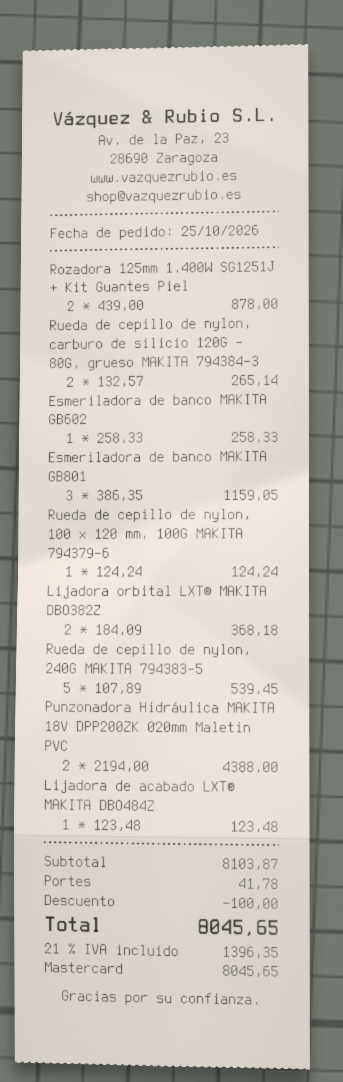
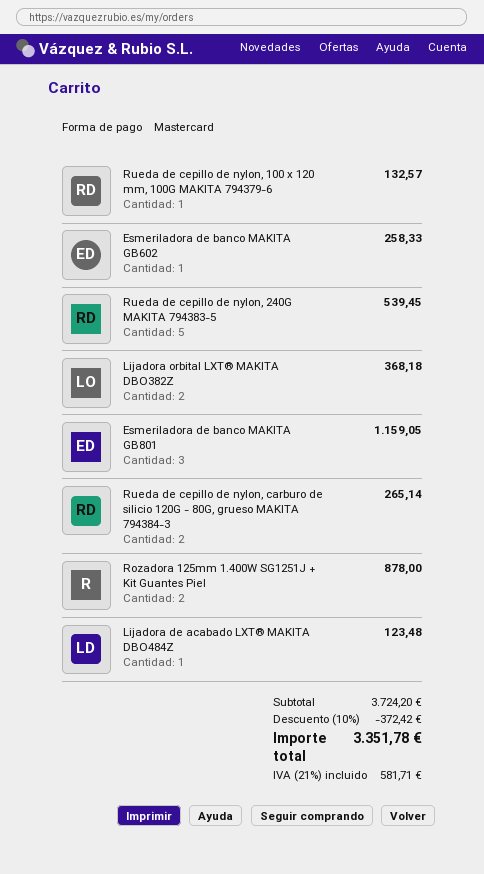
Rueda de cepillo de nylon, 100 x 120 mm, 100G MAKITA 794379-6: 1 for 124.24 -> 1 for 132.57
Punzonadora Hidráulica MAKITA 18V DPP200ZK Ø20mm Maletin PVC: 2 for 4388.00 -> none
subtotal: 8103.87 -> 3724.20
discount: 100.00 -> 372.42
shipping: 41.78 -> none
tax: 21% = 1396.35 -> 21% = 581.71
total: 8045.65 -> 3351.78

